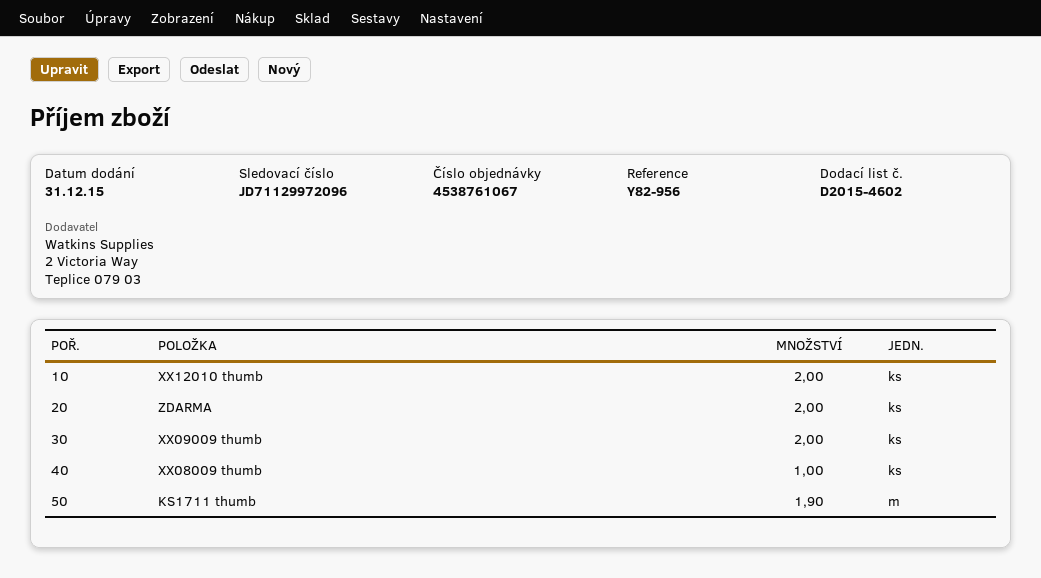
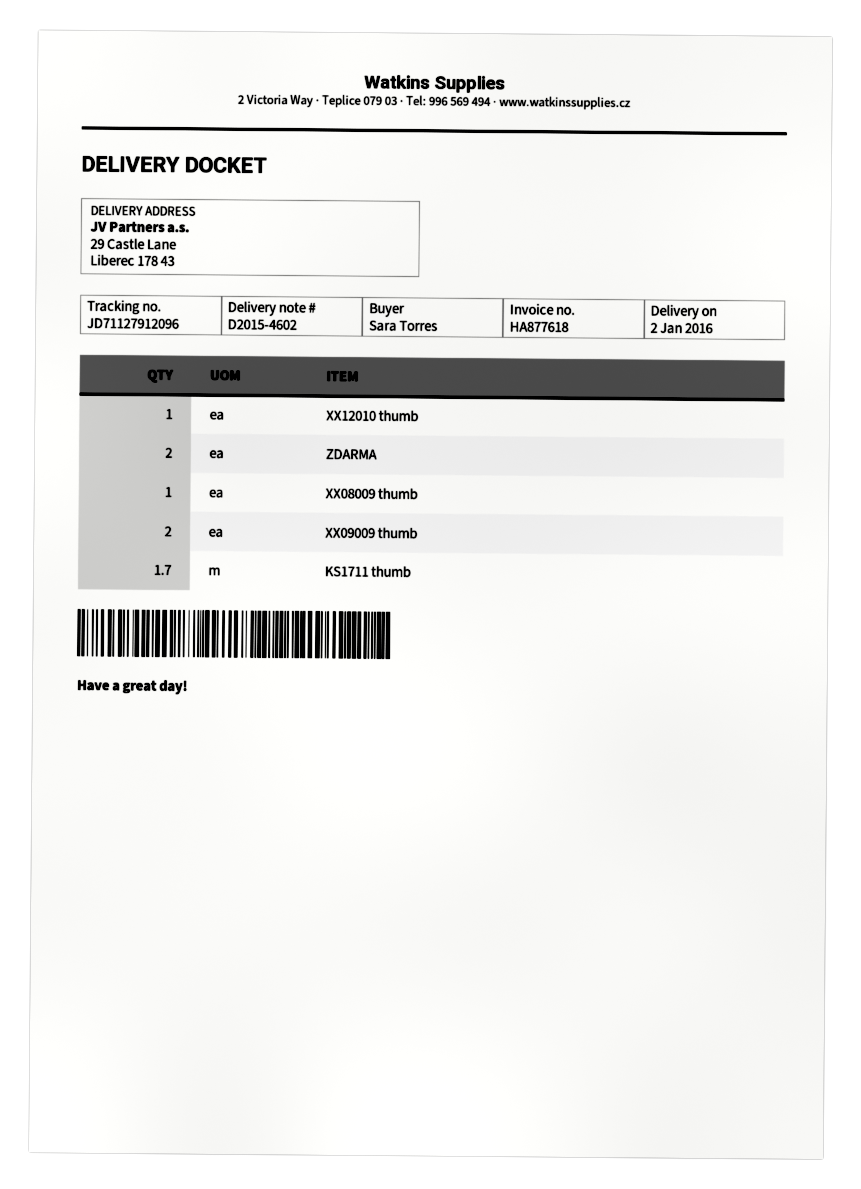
delivery date: 2015-12-31 -> 2016-01-02
tracking number: JD71129972096 -> JD71127912096
XX12010 thumb: 2 -> 1
KS1711 thumb: 1.9 -> 1.7

